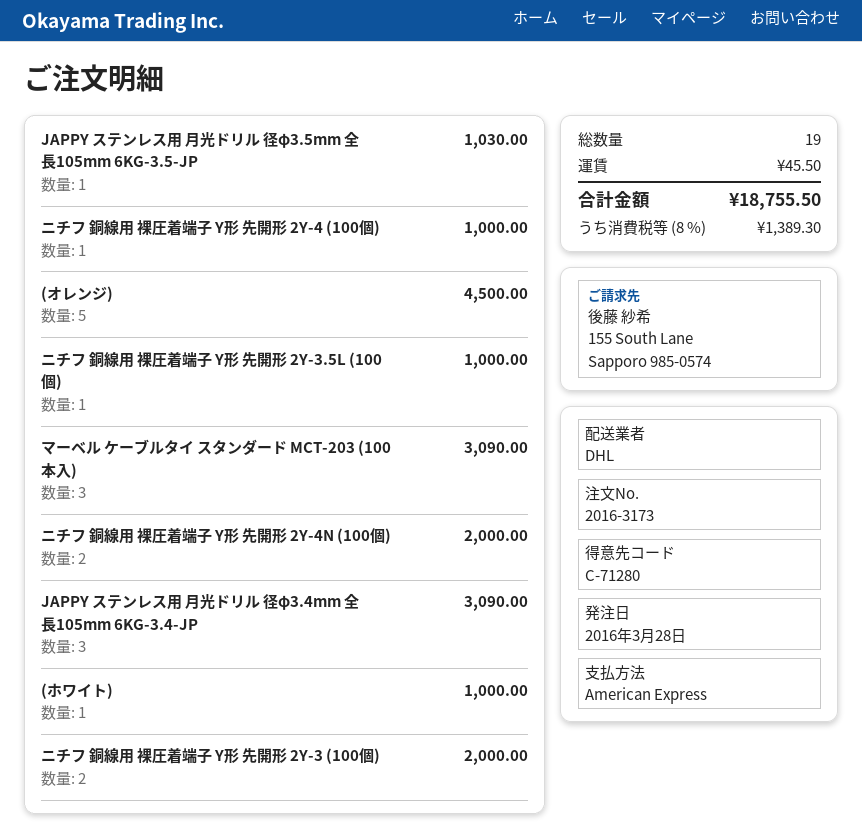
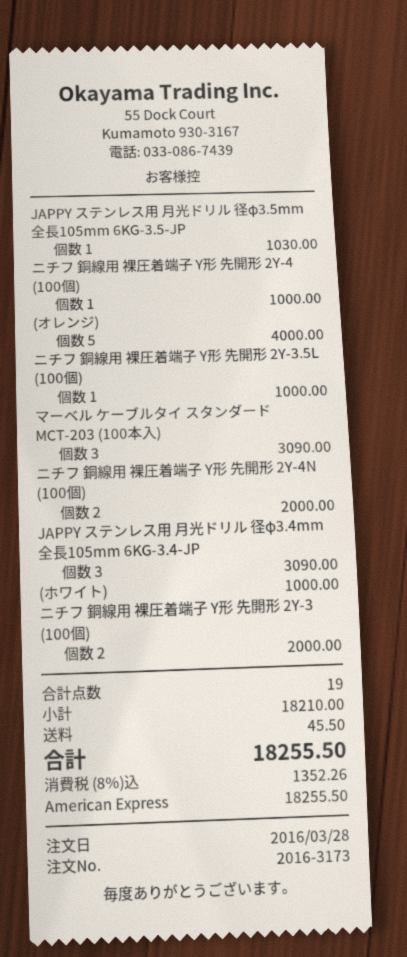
(オレンジ): 5 for 4500.00 -> 5 for 4000.00
tax: 8% = 1389.30 -> 8% = 1352.26
total: 18755.50 -> 18255.50

